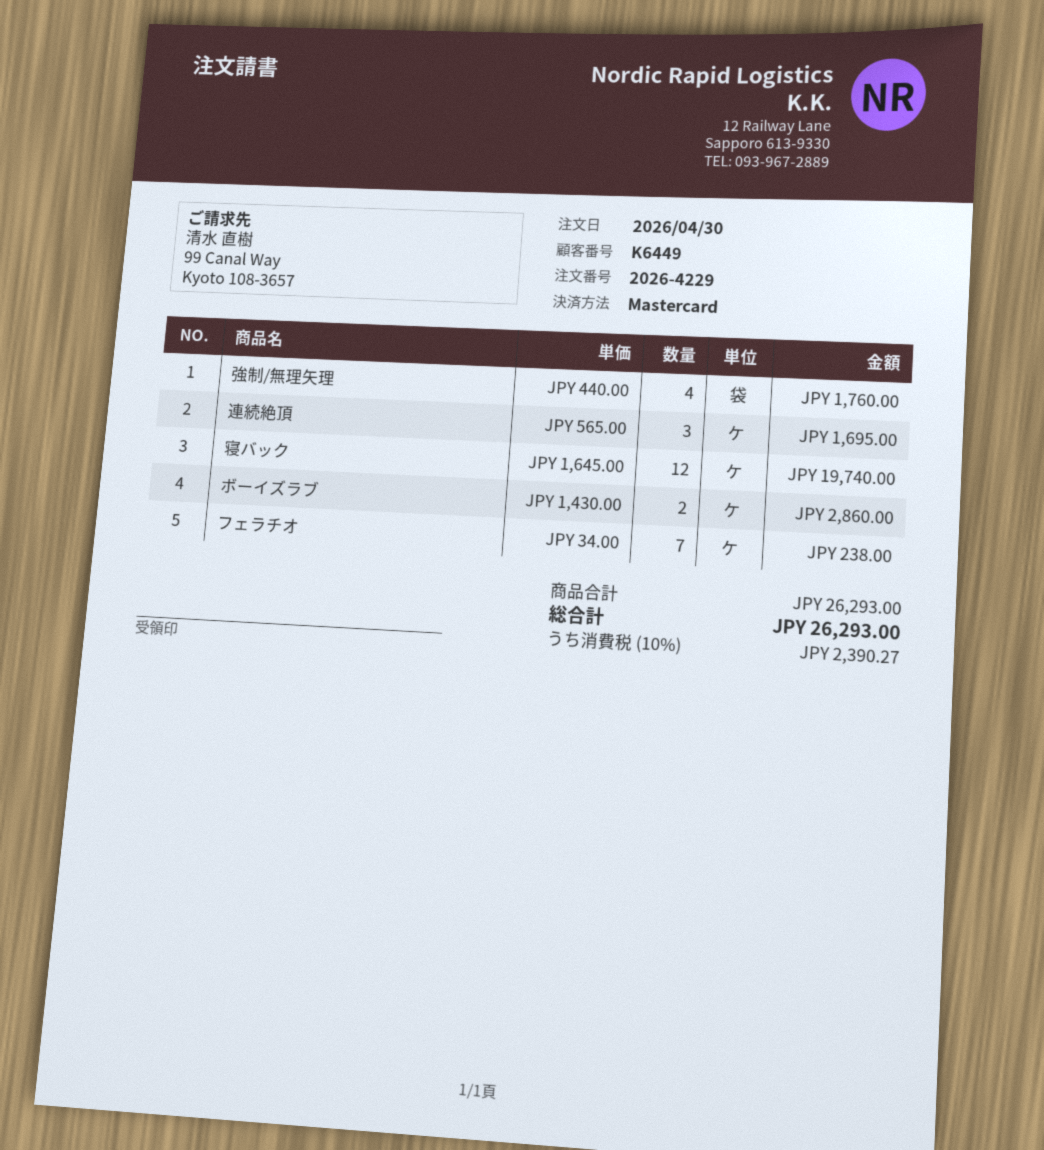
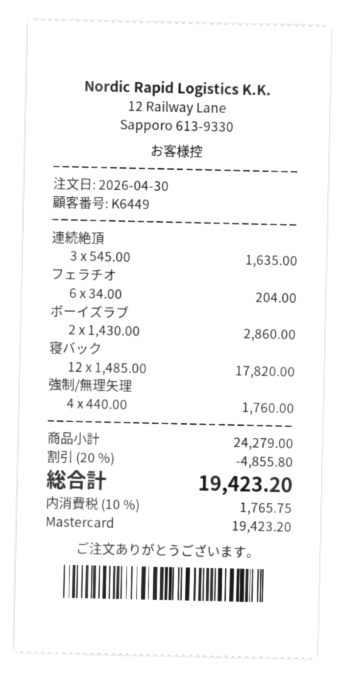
連続絶頂: 3 x 565.00 = 1695.00 -> 3 x 545.00 = 1635.00
寝バック: 12 x 1645.00 = 19740.00 -> 12 x 1485.00 = 17820.00
フェラチオ: 7 x 34.00 = 238.00 -> 6 x 34.00 = 204.00
subtotal: 26293.00 -> 24279.00
discount: none -> 20% = 4855.80
tax: 10% = 2390.27 -> 10% = 1765.75
total: 26293.00 -> 19423.20

